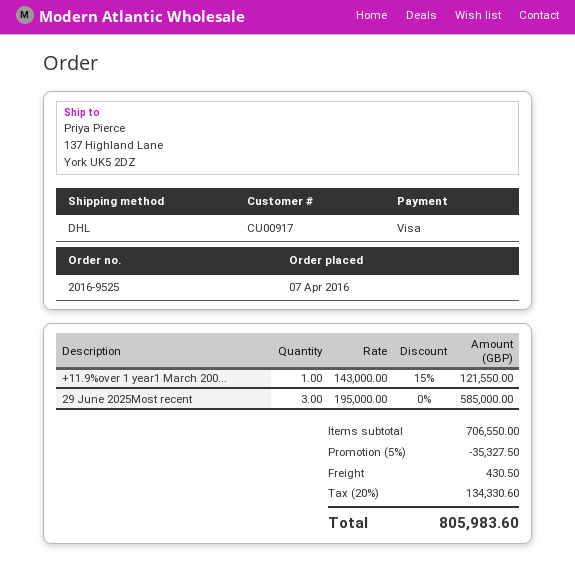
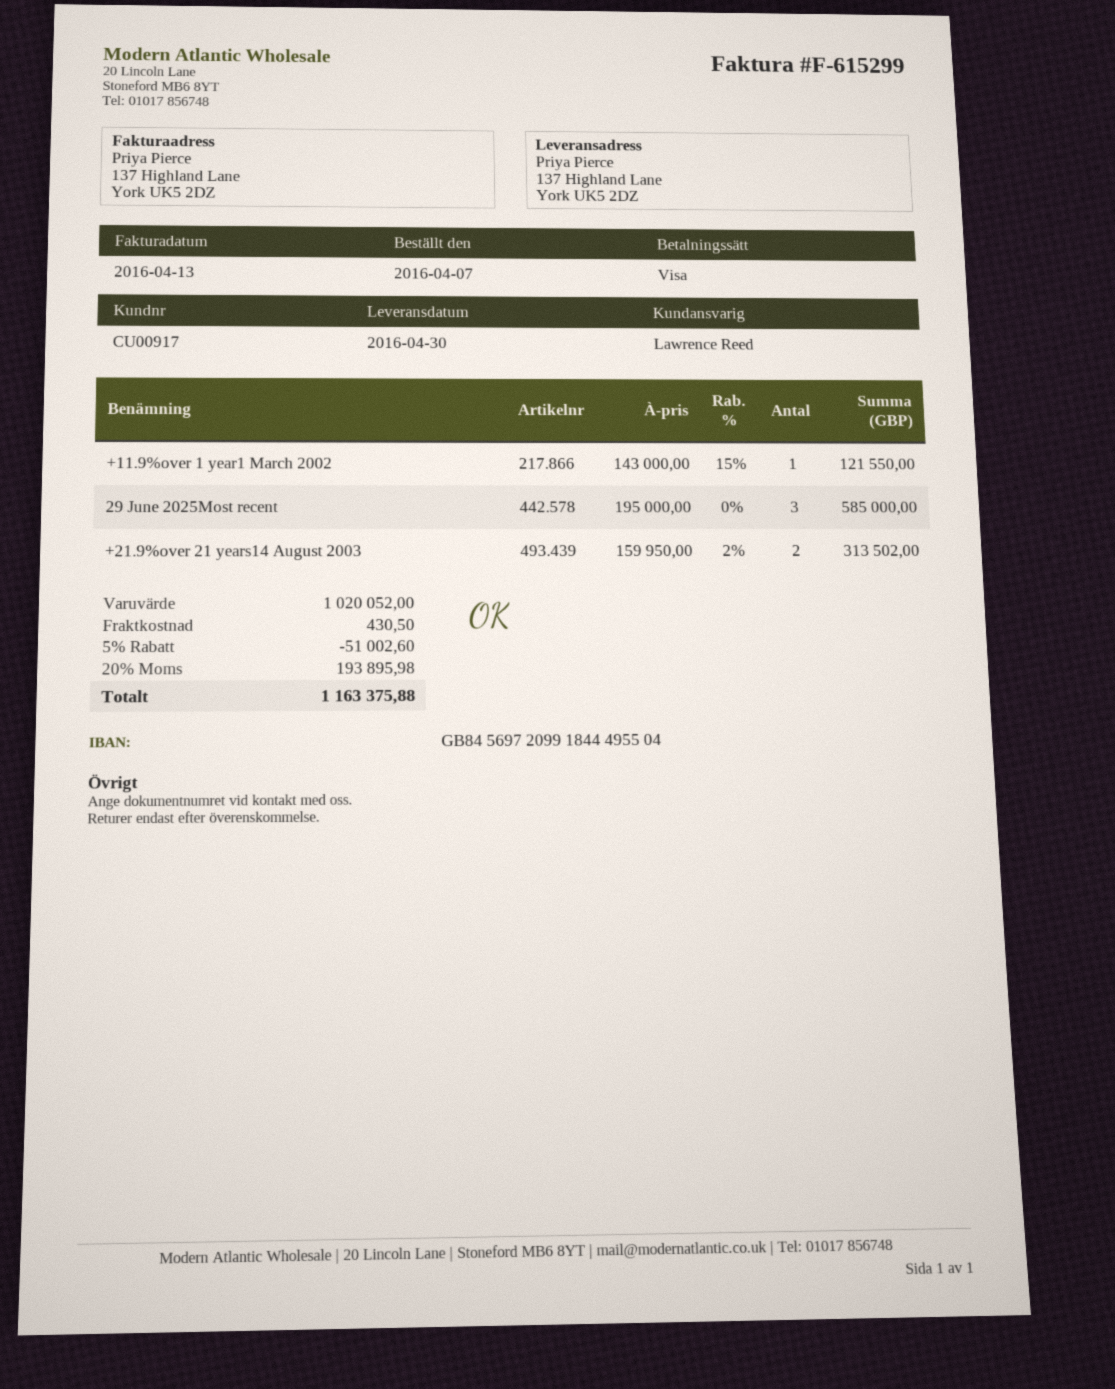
+21.9%over 21 years14 August 2003: none -> 2 x 159950.00 - 2% = 313502.00
subtotal: 706550.00 -> 1020052.00
discount: 5% = 35327.50 -> 5% = 51002.60
tax: 20% = 134330.60 -> 20% = 193895.98
total: 805983.60 -> 1163375.88

